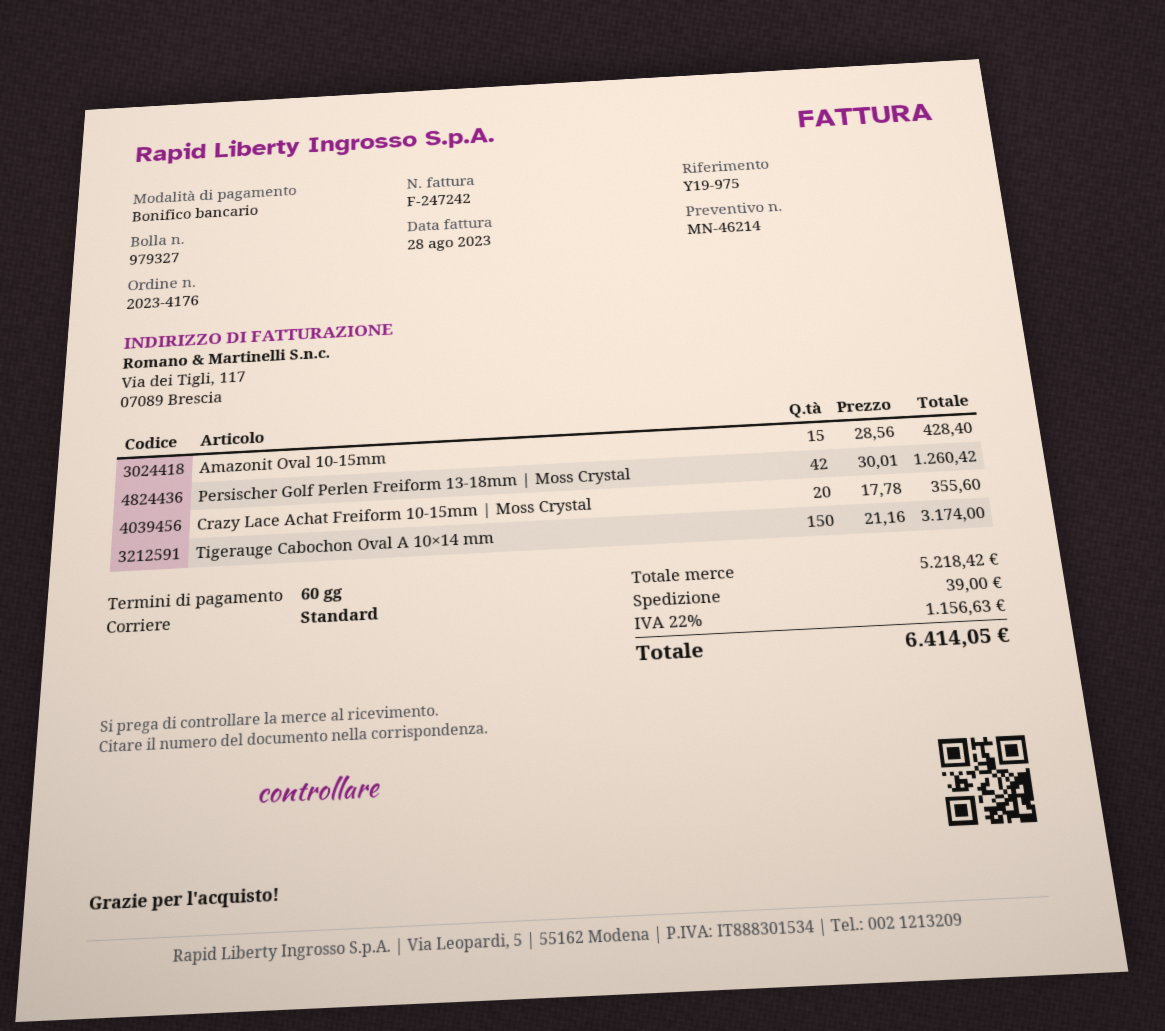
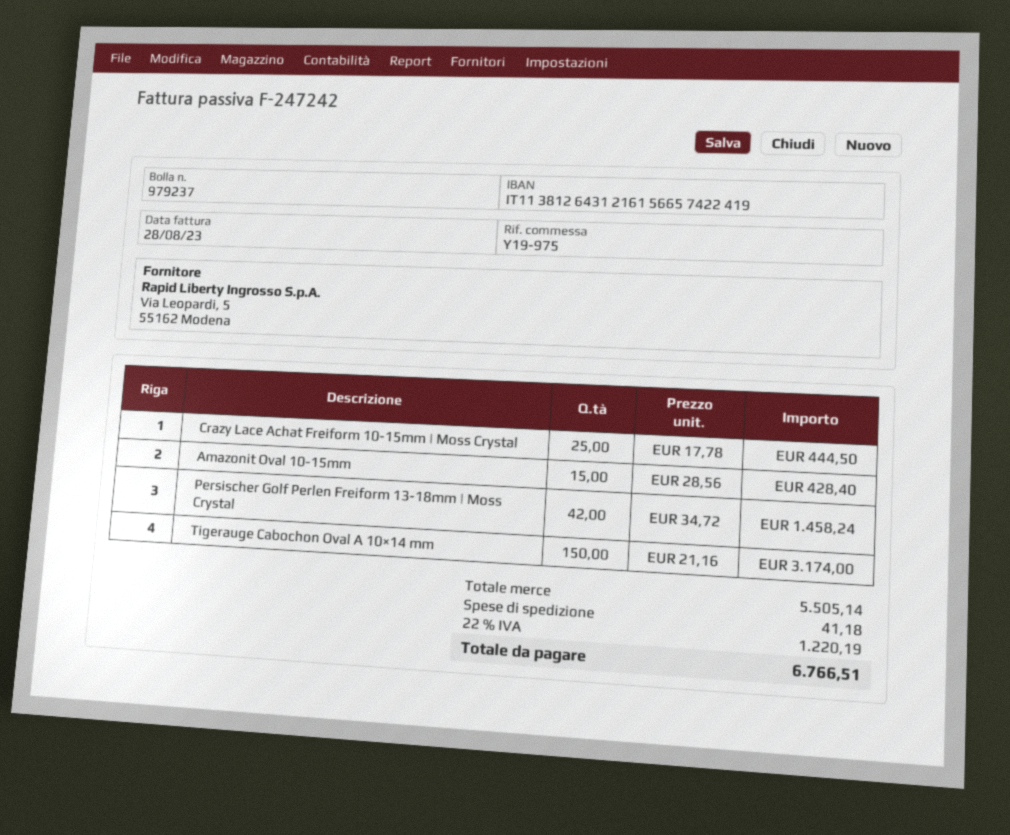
delivery note number: 979327 -> 979237
Persischer Golf Perlen Freiform 13-18mm | Moss Crystal: 42 x 30.01 = 1260.42 -> 42 x 34.72 = 1458.24
Crazy Lace Achat Freiform 10-15mm | Moss Crystal: 20 x 17.78 = 355.60 -> 25 x 17.78 = 444.50
subtotal: 5218.42 -> 5505.14
shipping: 39.00 -> 41.18
tax: 22% = 1156.63 -> 22% = 1220.19
total: 6414.05 -> 6766.51

